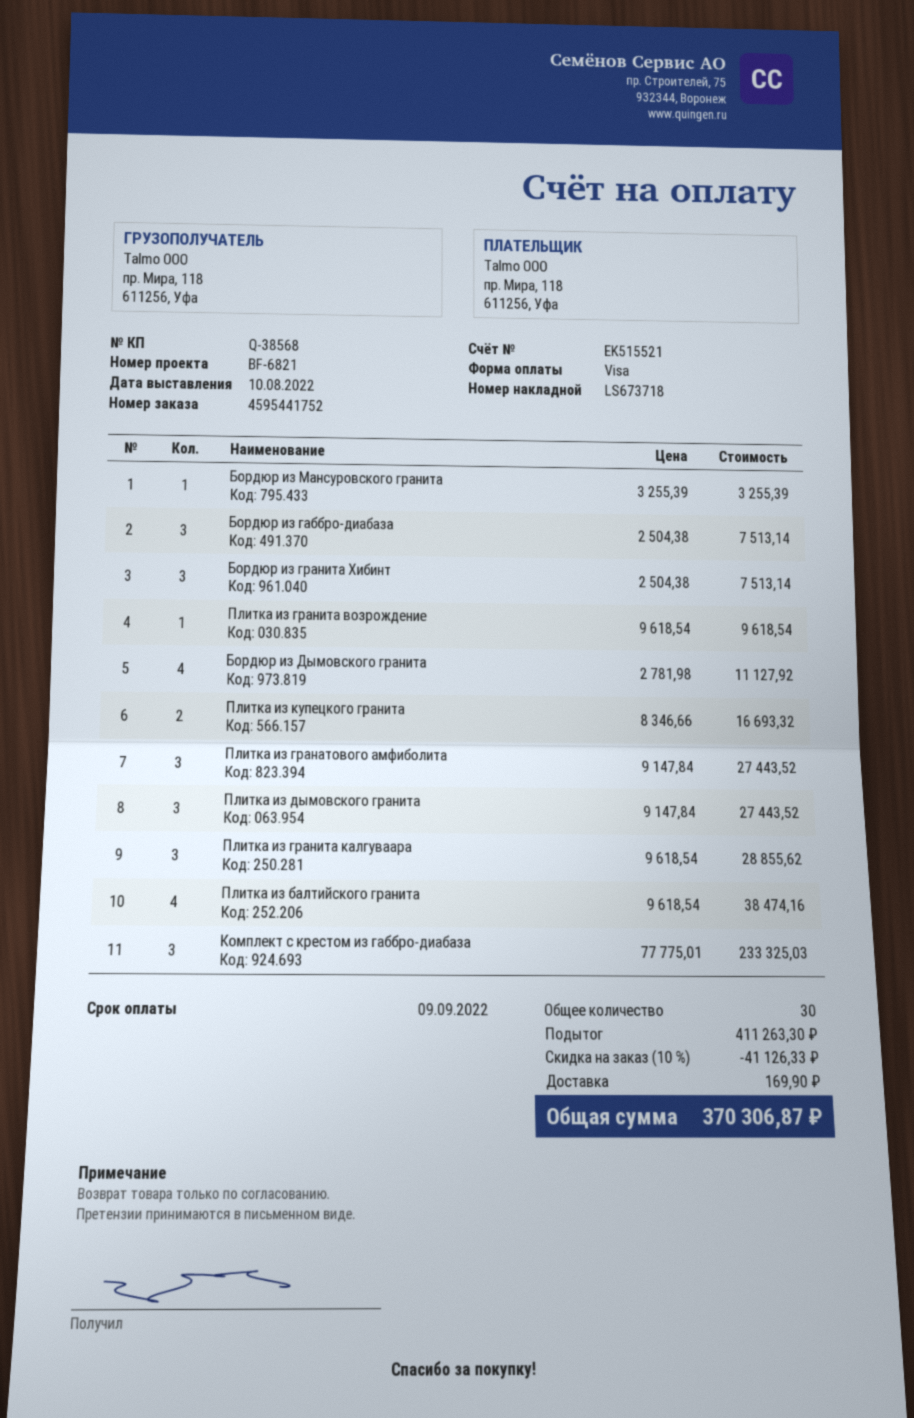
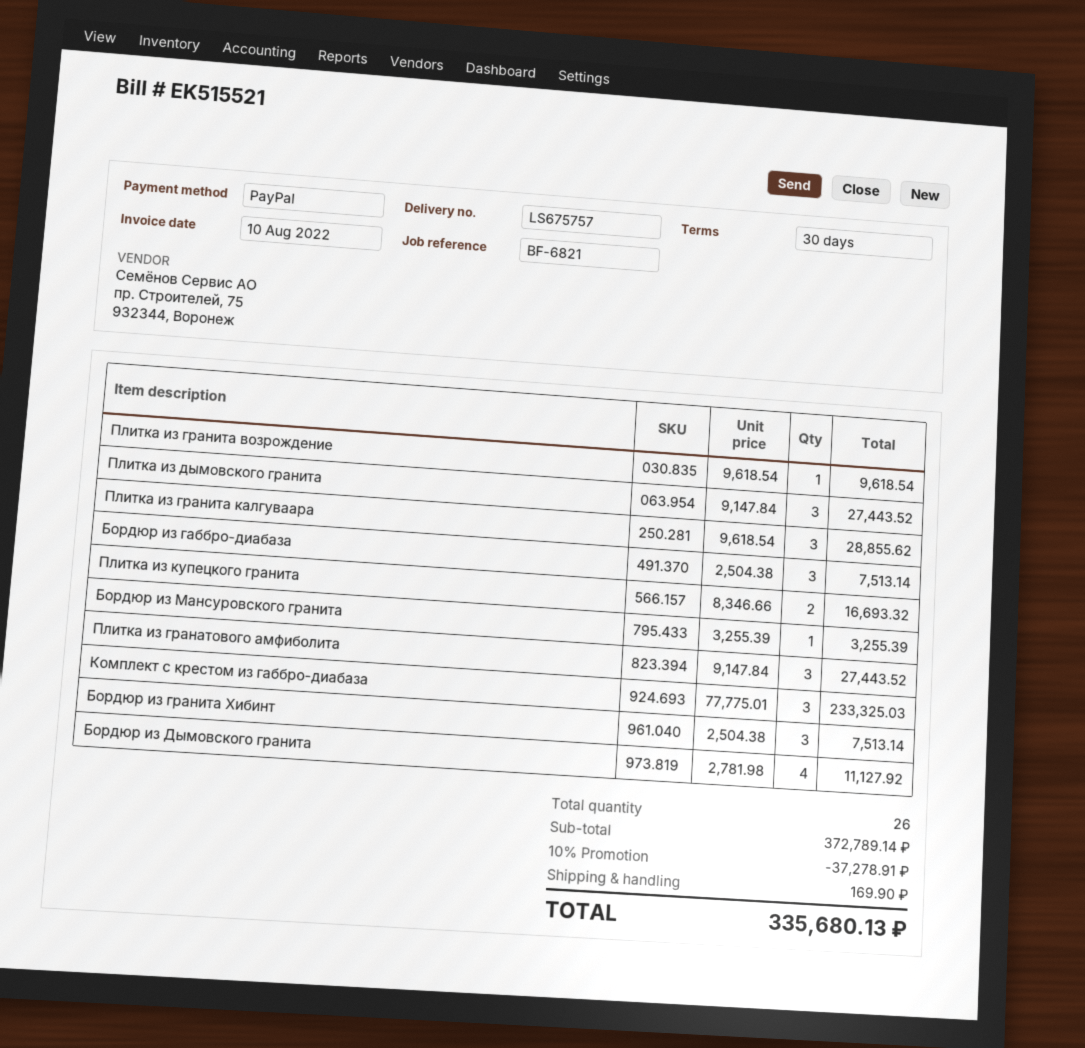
delivery note number: LS673718 -> LS675757
payment method: Visa -> PayPal
Плитка из балтийского гранита: 4 x 9618.54 = 38474.16 -> none
total quantity: 30 -> 26
subtotal: 411263.30 -> 372789.14
discount: 10% = 41126.33 -> 10% = 37278.91
total: 370306.87 -> 335680.13

